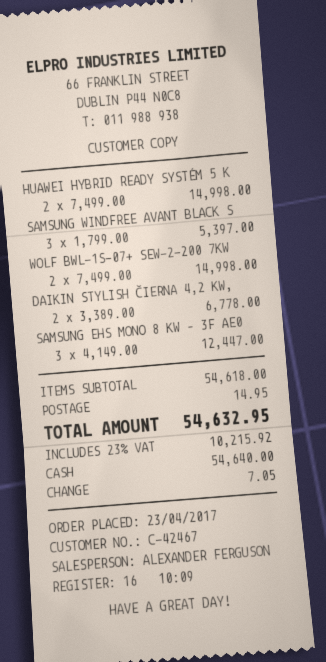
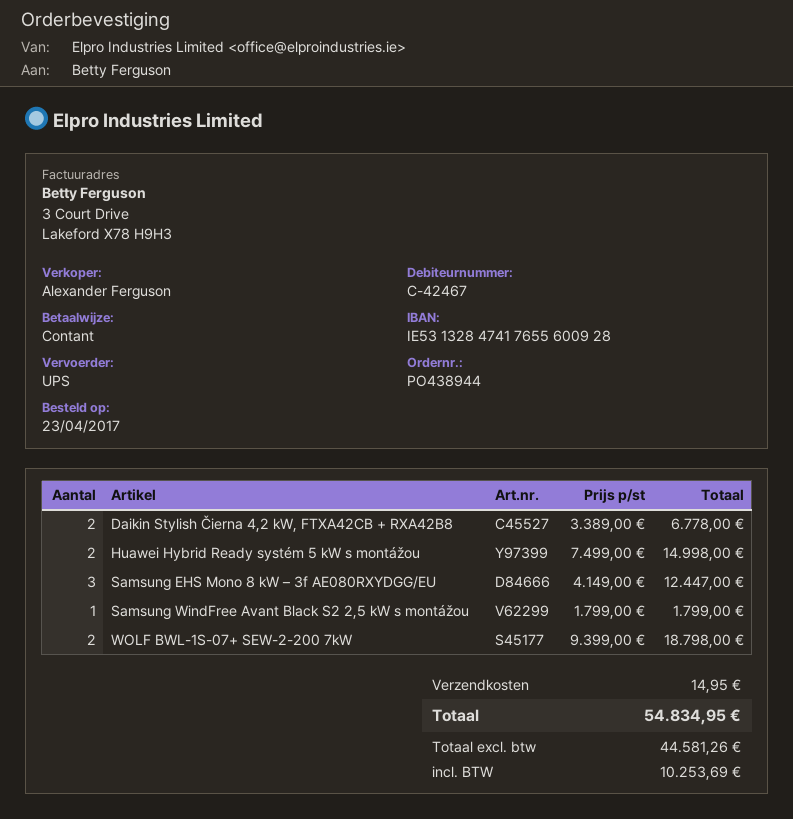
SAMSUNG WINDFREE AVANT BLACK S: 3 x 1799.00 = 5397.00 -> 1 x 1799.00 = 1799.00
WOLF BWL-1S-07+ SEW-2-200 7KW: 2 x 7499.00 = 14998.00 -> 2 x 9399.00 = 18798.00
tax: 10215.92 -> 10253.69
total: 54632.95 -> 54834.95

